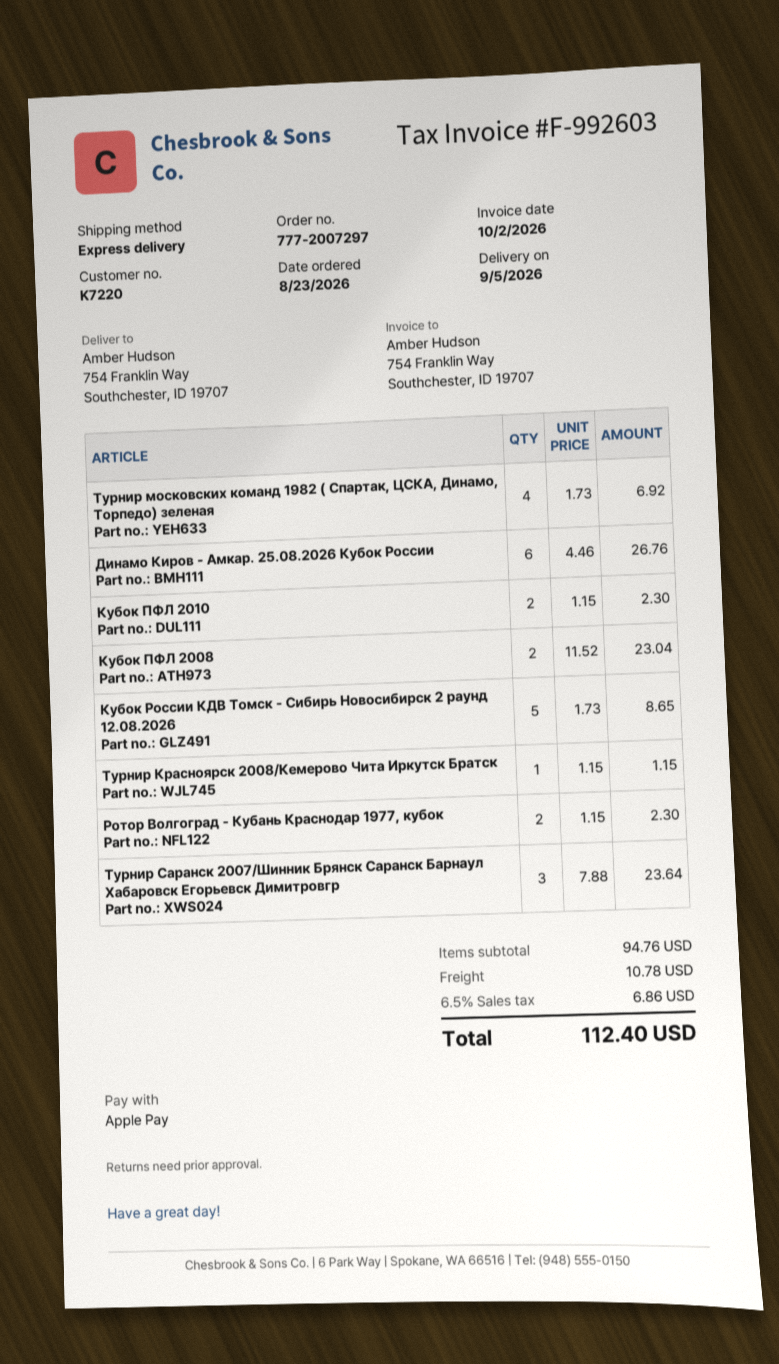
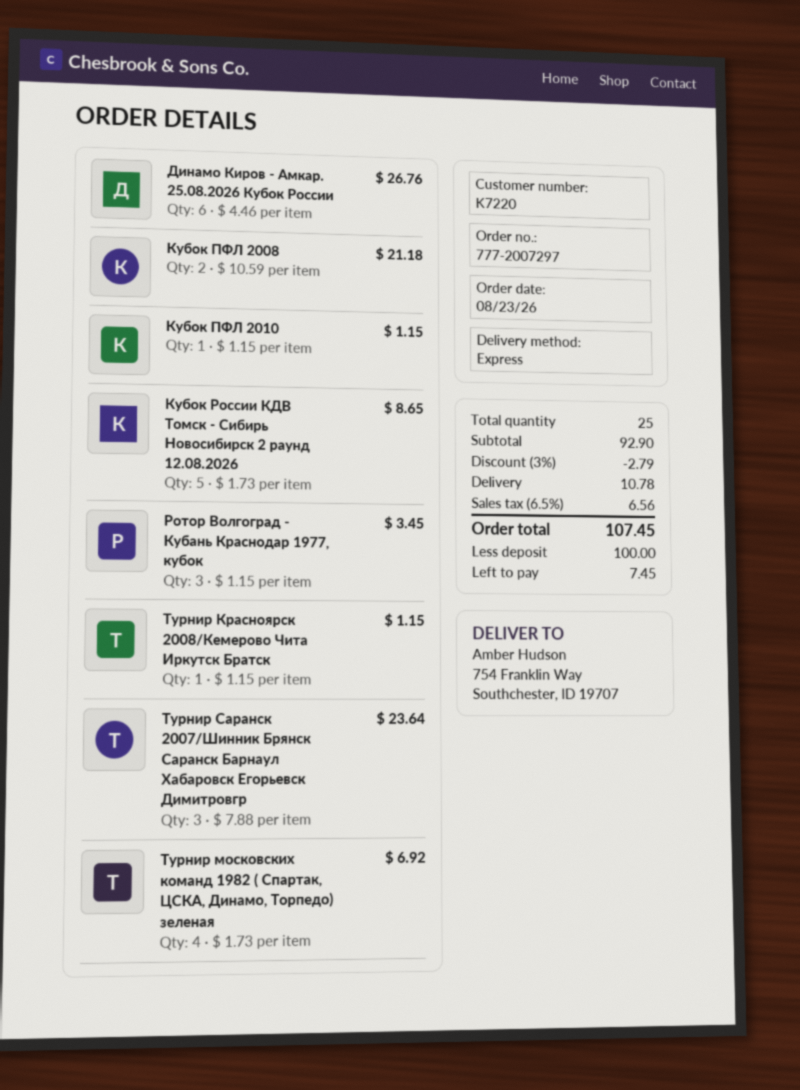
Кубок ПФЛ 2010: 2 x 1.15 = 2.30 -> 1 x 1.15 = 1.15
Кубок ПФЛ 2008: 2 x 11.52 = 23.04 -> 2 x 10.59 = 21.18
Ротор Волгоград - Кубань Краснодар 1977, кубок: 2 x 1.15 = 2.30 -> 3 x 1.15 = 3.45
subtotal: 94.76 -> 92.90
discount: none -> 3% = 2.79
tax: 6.5% = 6.86 -> 6.5% = 6.56
total: 112.40 -> 107.45

